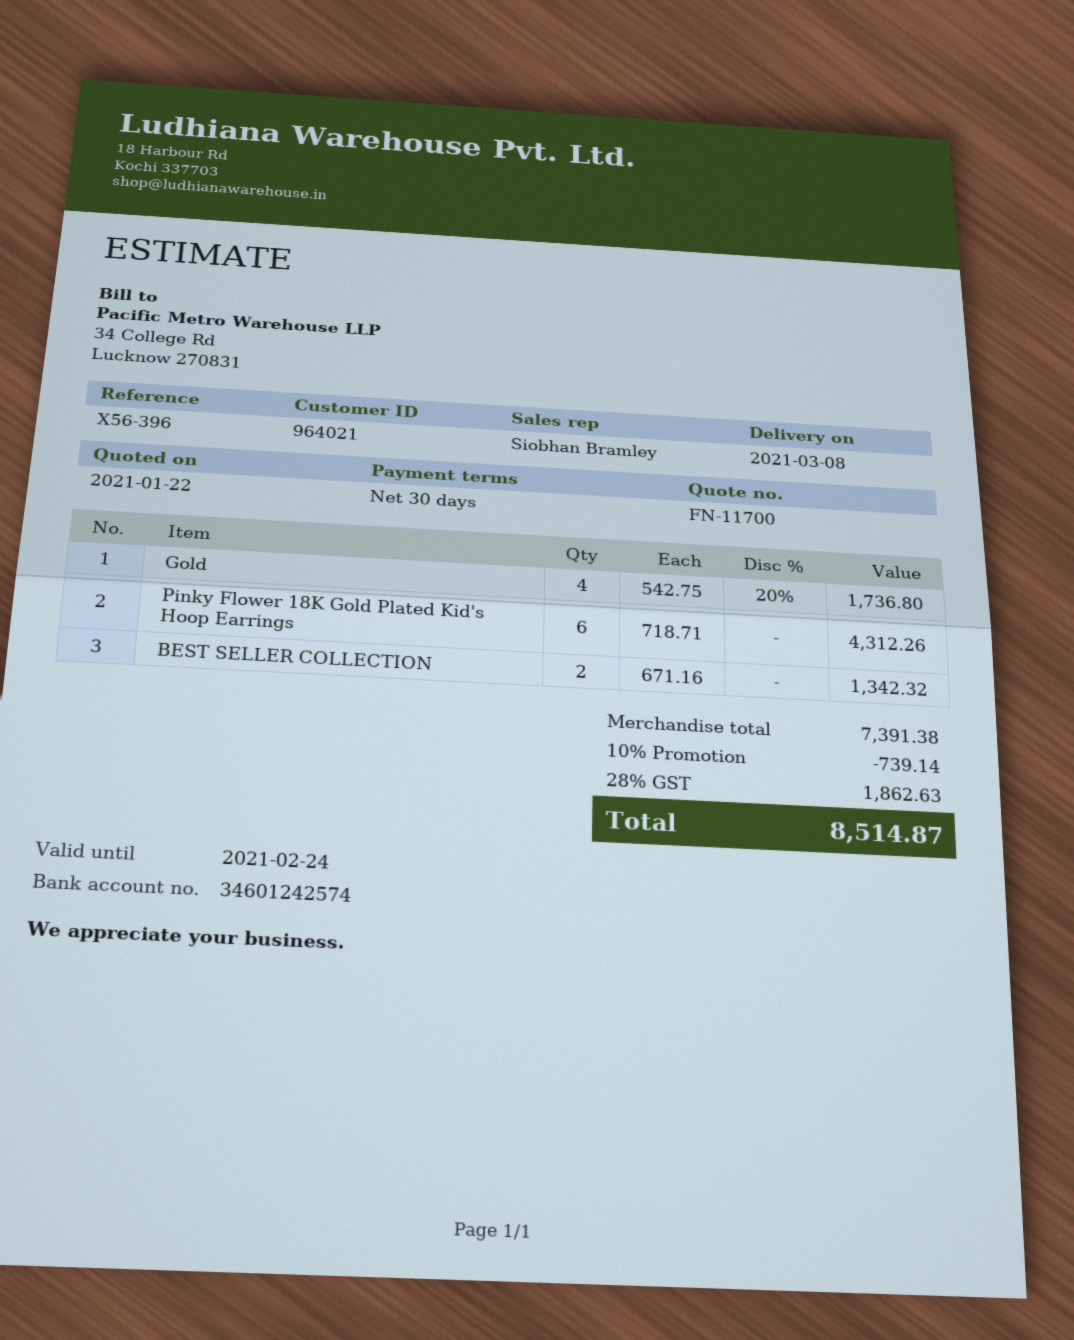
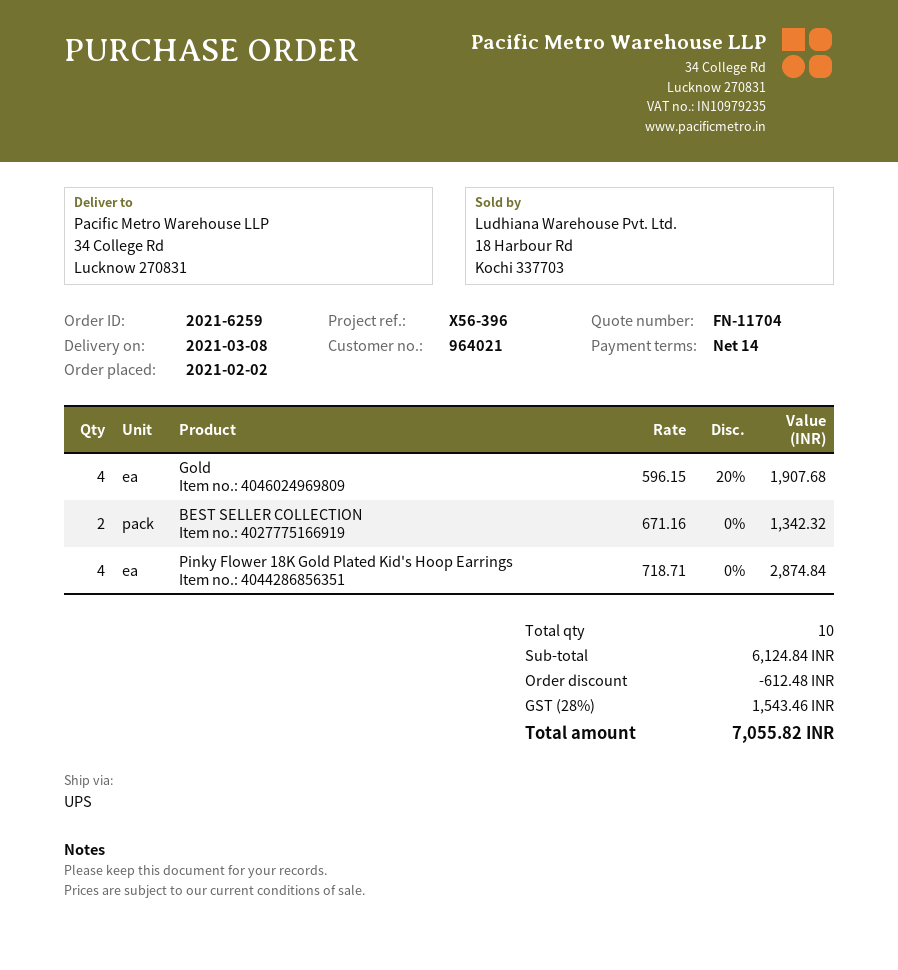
quote number: FN-11700 -> FN-11704
payment terms: 30 days -> 14 days
Gold: 4 x 542.75 - 20% = 1736.80 -> 4 x 596.15 - 20% = 1907.68
Pinky Flower 18K Gold Plated Kid's Hoop Earrings: 6 x 718.71 = 4312.26 -> 4 x 718.71 = 2874.84
subtotal: 7391.38 -> 6124.84
discount: 739.14 -> 612.48
tax: 28% = 1862.63 -> 28% = 1543.46
total: 8514.87 -> 7055.82

